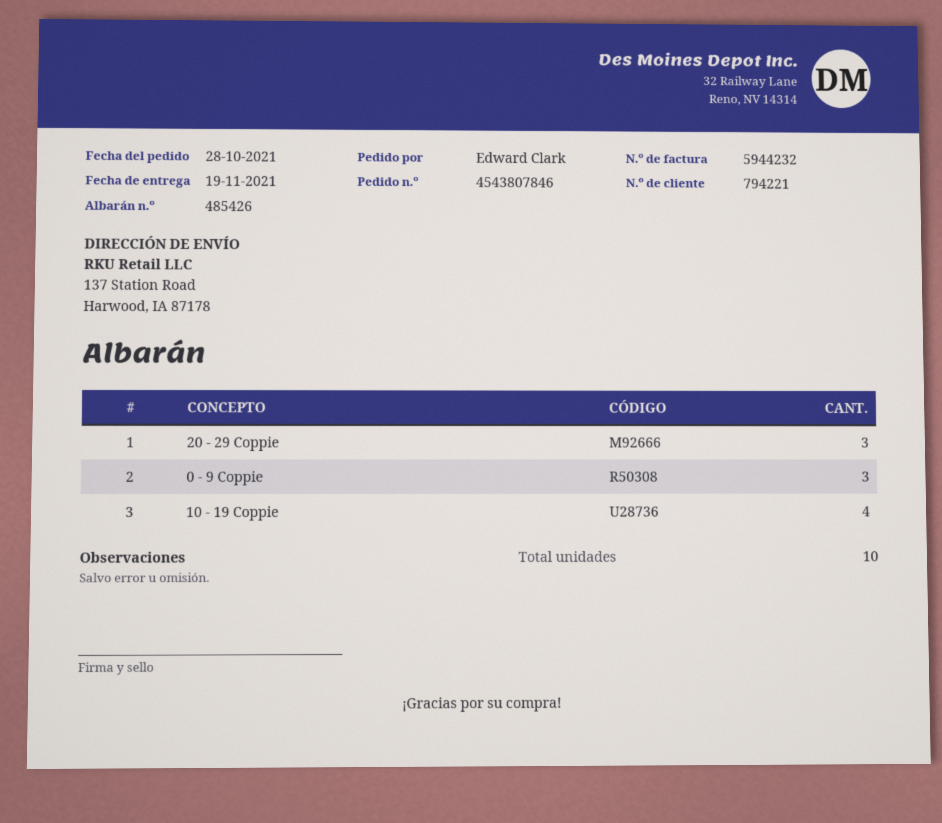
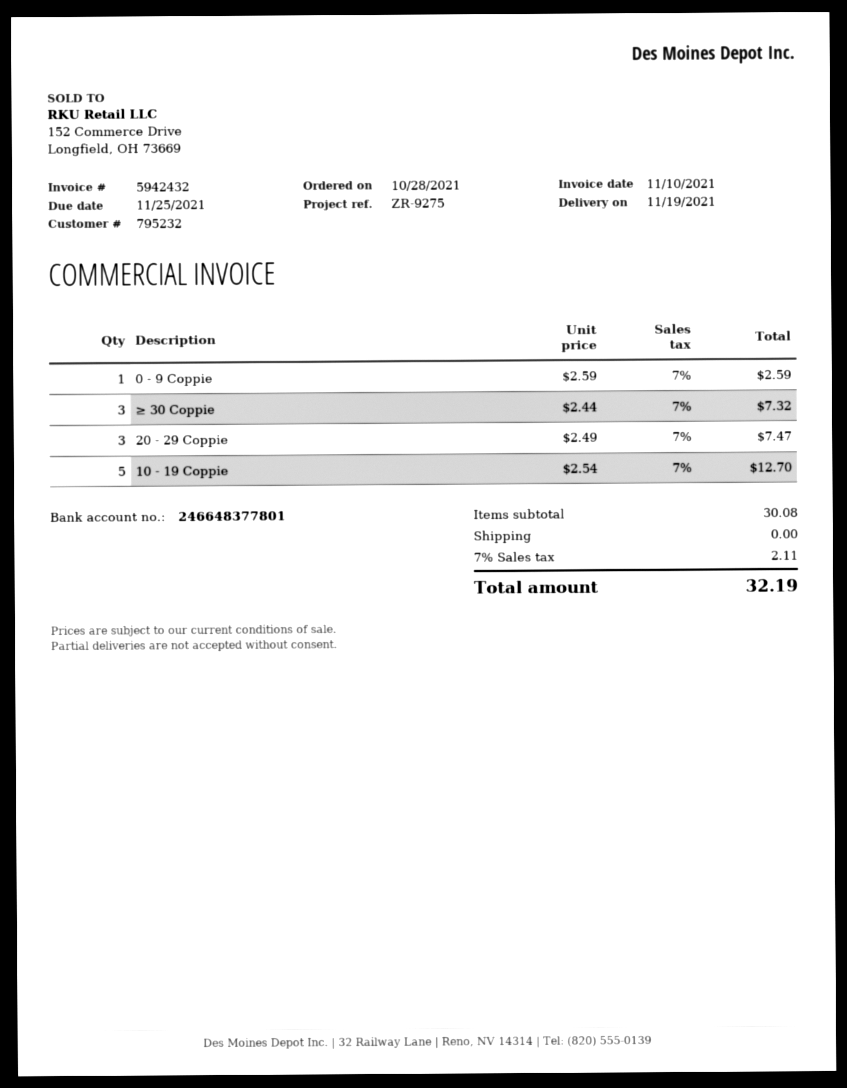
invoice number: 5944232 -> 5942432
customer number: 794221 -> 795232
0 - 9 Coppie: 3 -> 1
10 - 19 Coppie: 4 -> 5
≥ 30 Coppie: none -> 3

